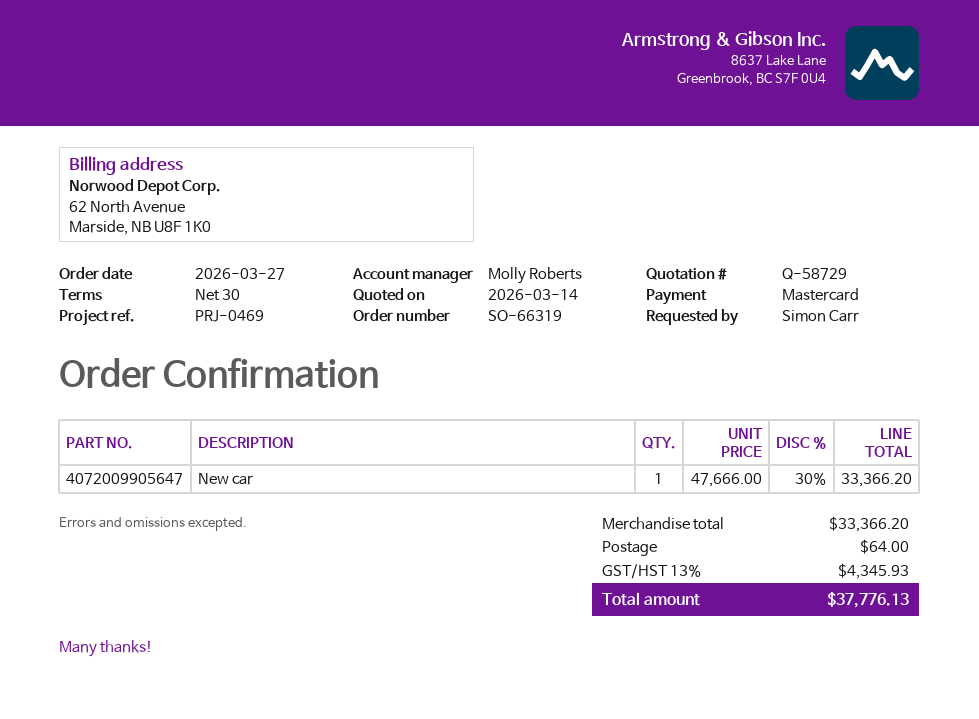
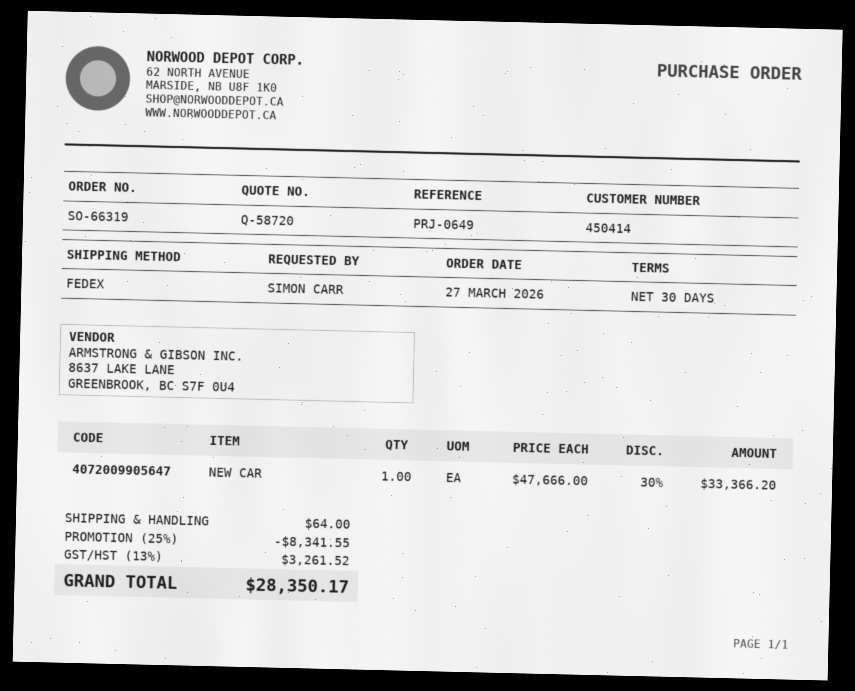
quote number: Q-58729 -> Q-58720
reference: PRJ-0469 -> PRJ-0649
discount: none -> 25% = 8341.55
tax: 13% = 4345.93 -> 13% = 3261.52
total: 37776.13 -> 28350.17

